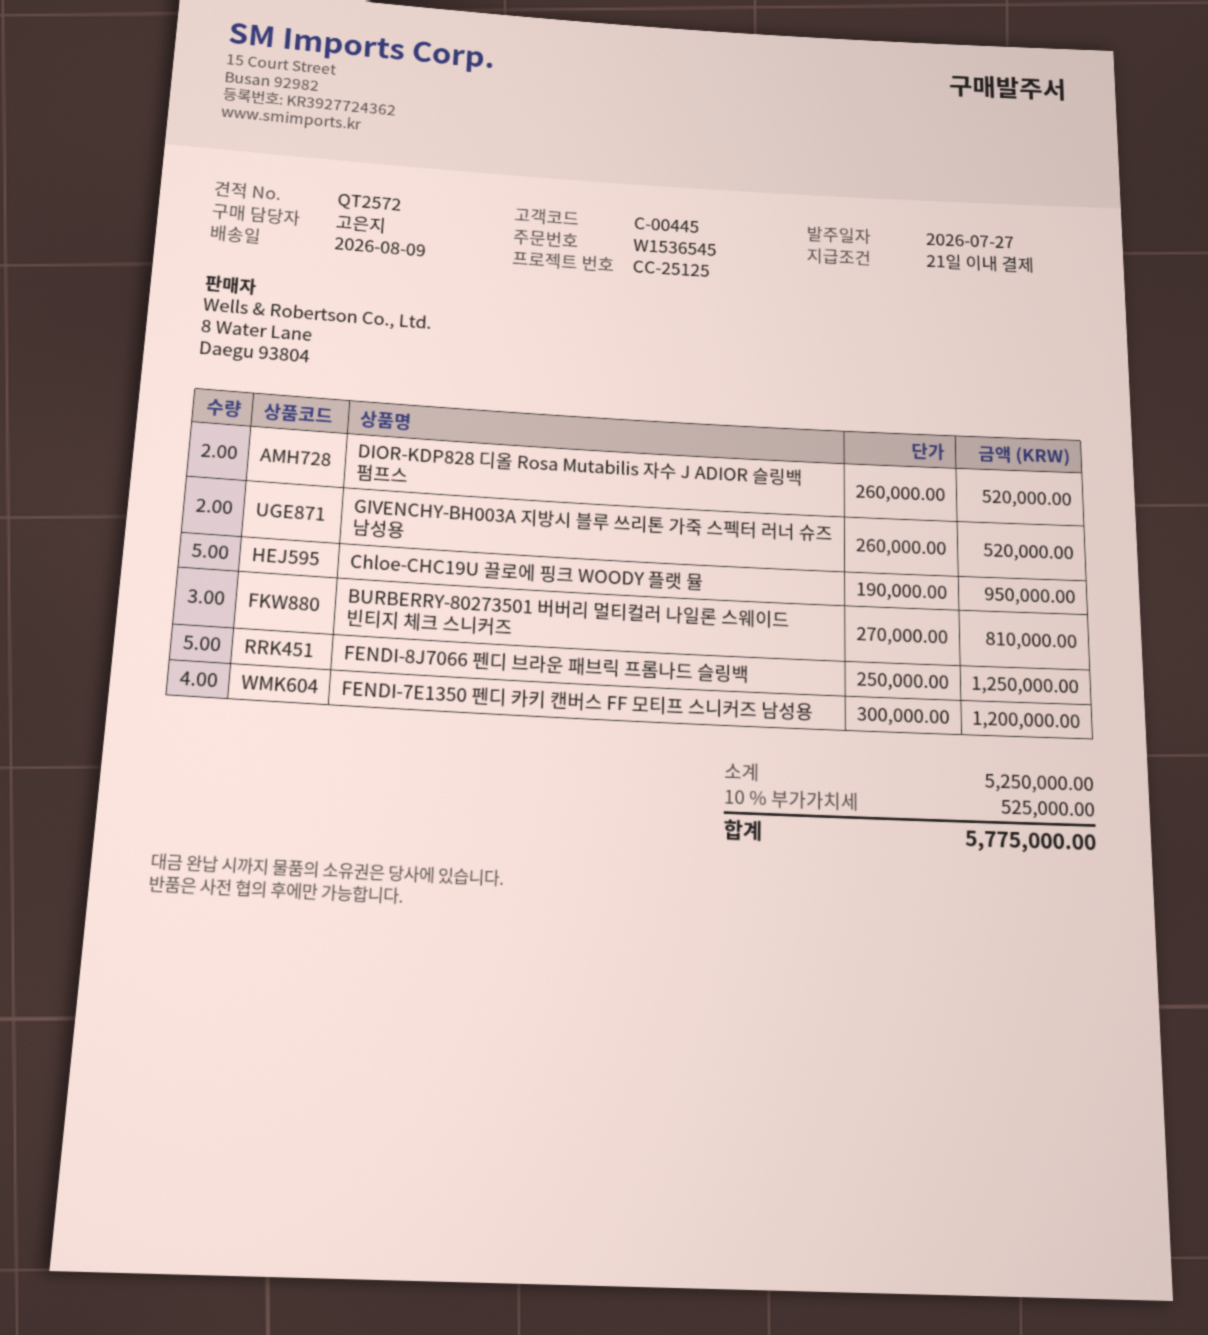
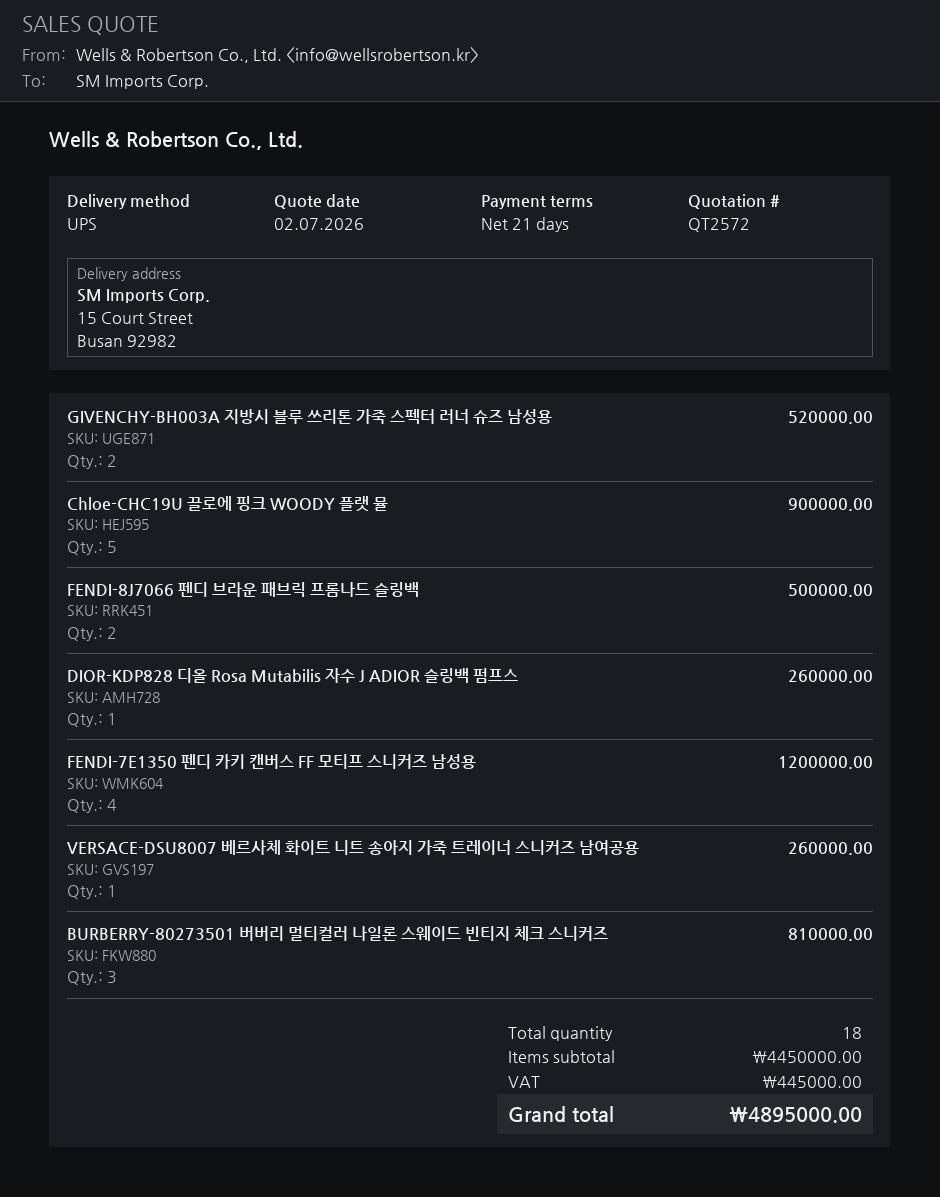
DIOR-KDP828 디올 Rosa Mutabilis 자수 J ADIOR 슬링백 펌프스: 2 for 520000.00 -> 1 for 260000.00
Chloe-CHC19U 끌로에 핑크 WOODY 플랫 뮬: 5 for 950000.00 -> 5 for 900000.00
FENDI-8J7066 펜디 브라운 패브릭 프롬나드 슬링백: 5 for 1250000.00 -> 2 for 500000.00
VERSACE-DSU8007 베르사체 화이트 니트 송아지 가죽 트레이너 스니커즈 남여공용: none -> 1 for 260000.00
subtotal: 5250000.00 -> 4450000.00
tax: 525000.00 -> 445000.00
total: 5775000.00 -> 4895000.00

